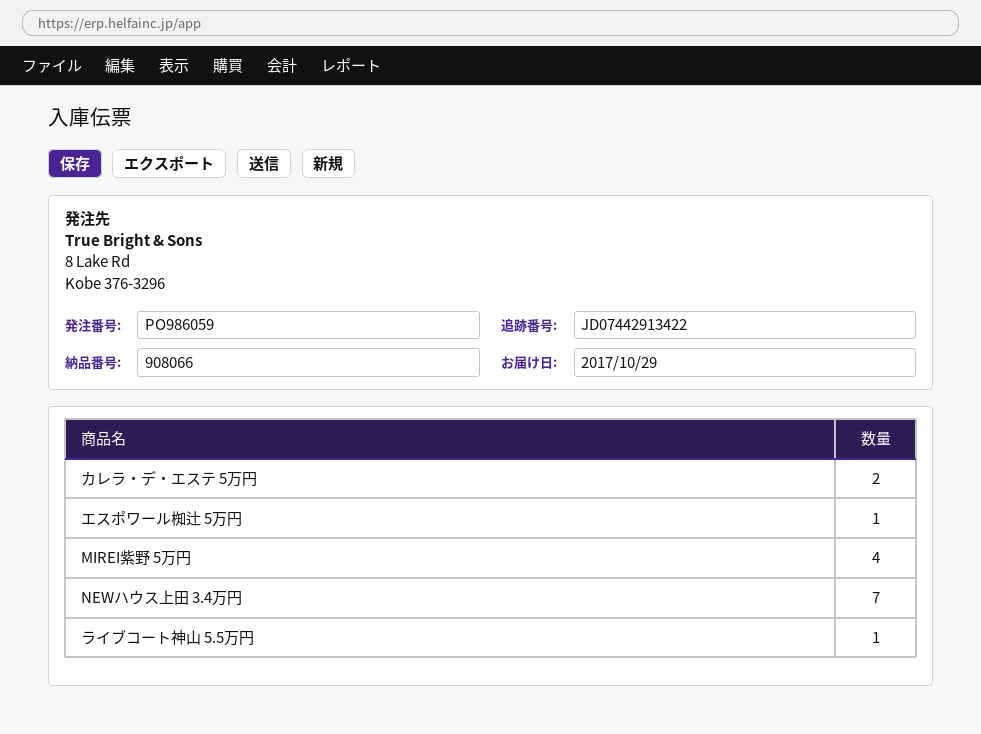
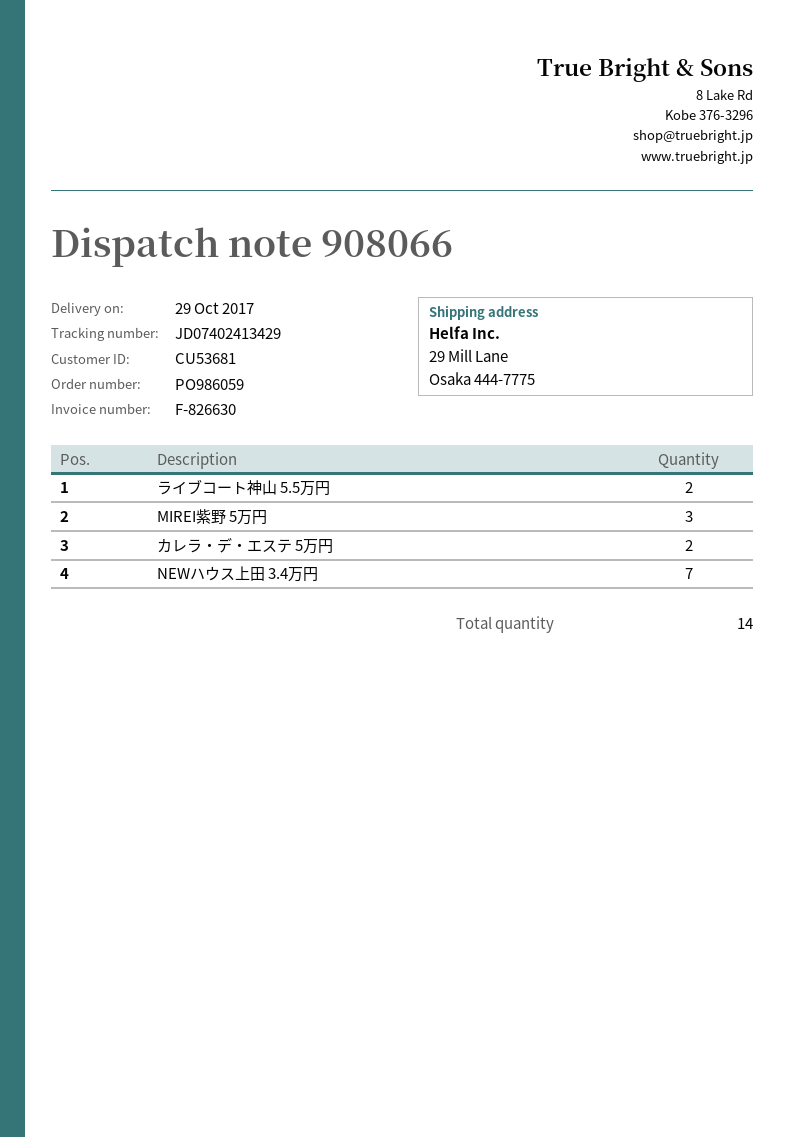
tracking number: JD07442913422 -> JD07402413429
エスポワール椥辻 5万円: 1 -> none
MIREI紫野 5万円: 4 -> 3
ライブコート神山 5.5万円: 1 -> 2

